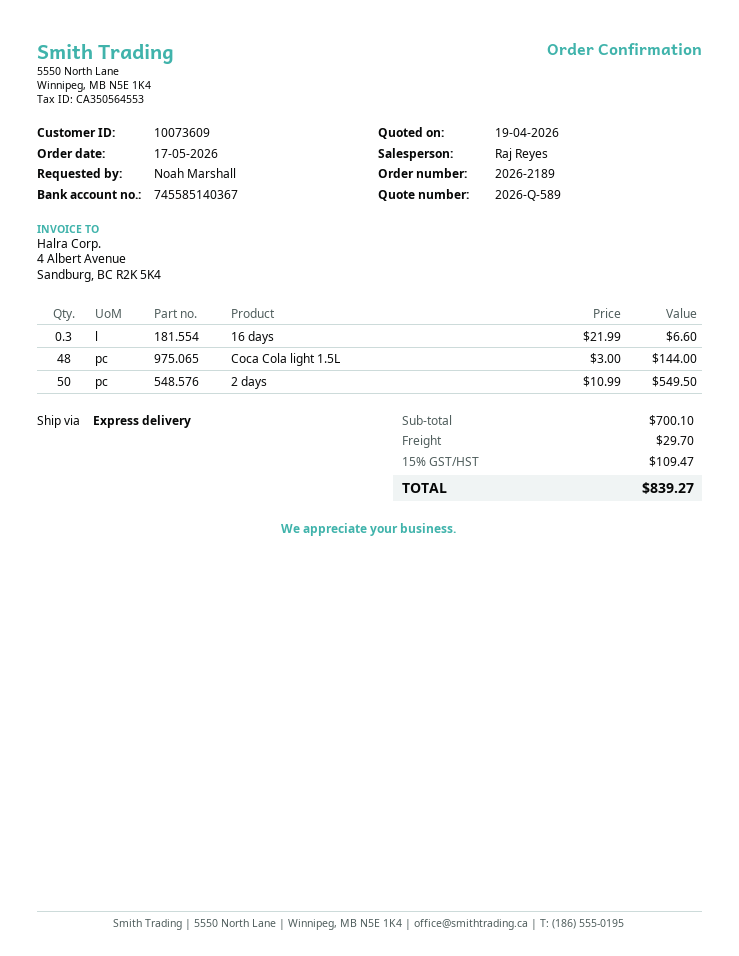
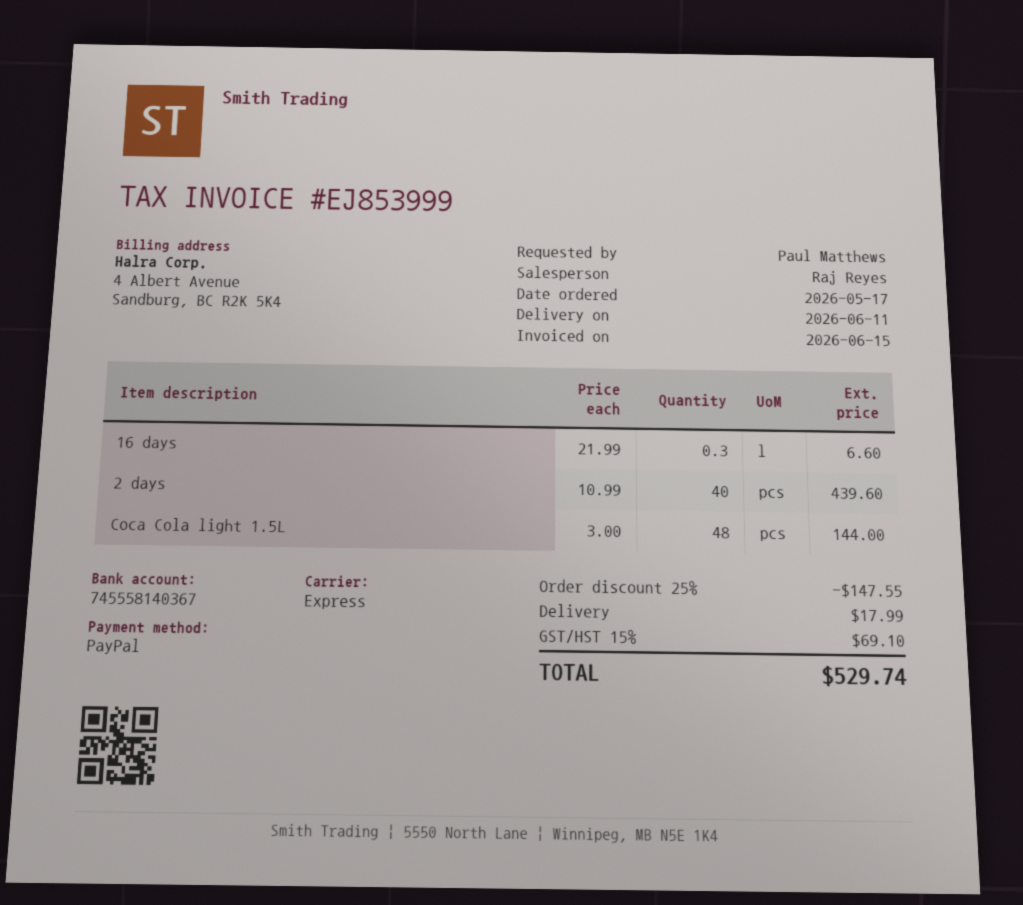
ordered by: Noah Marshall -> Paul Matthews
bank account: 745585140367 -> 745558140367
2 days: 50 x 10.99 = 549.50 -> 40 x 10.99 = 439.60
discount: none -> 25% = 147.55
shipping: 29.70 -> 17.99
tax: 15% = 109.47 -> 15% = 69.10
total: 839.27 -> 529.74

